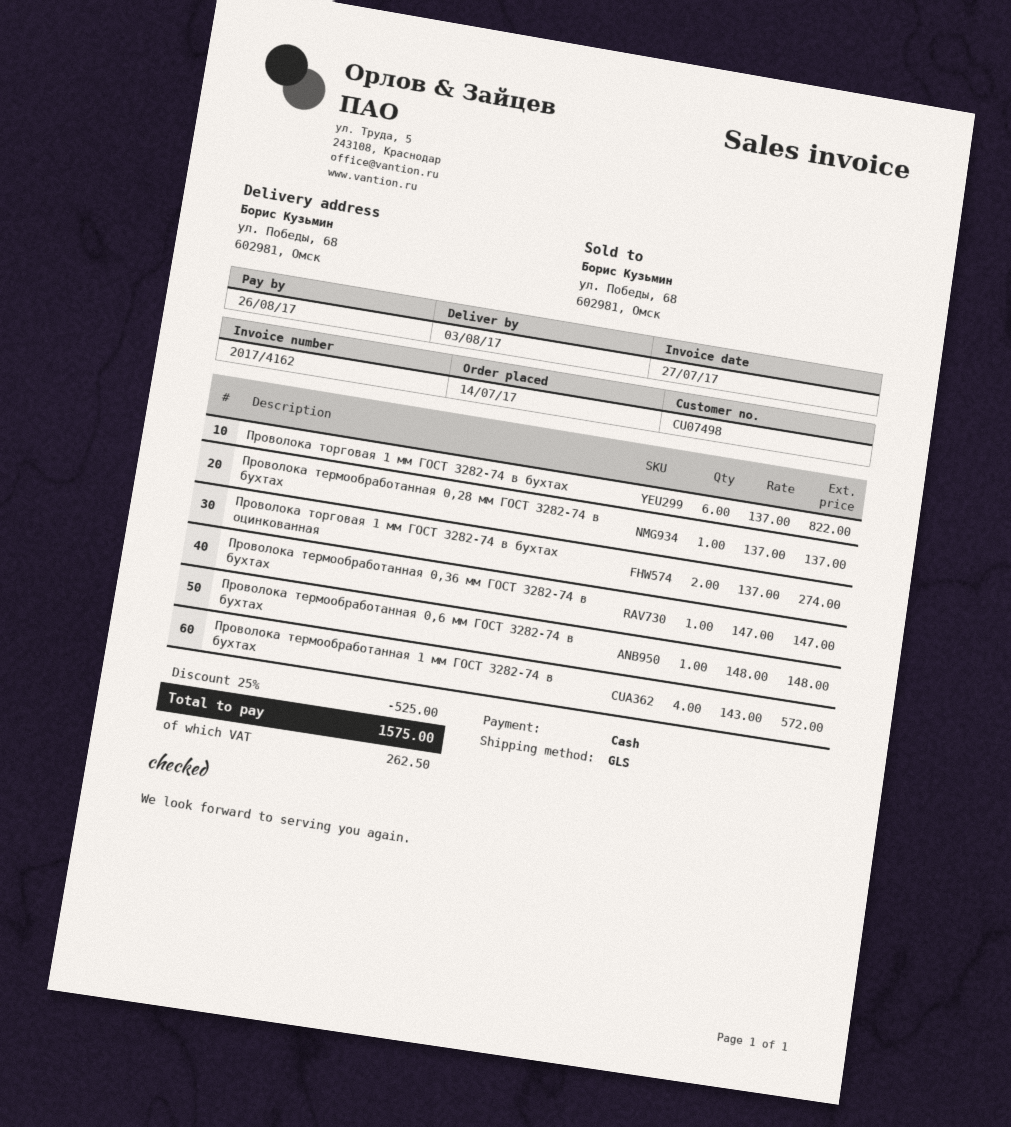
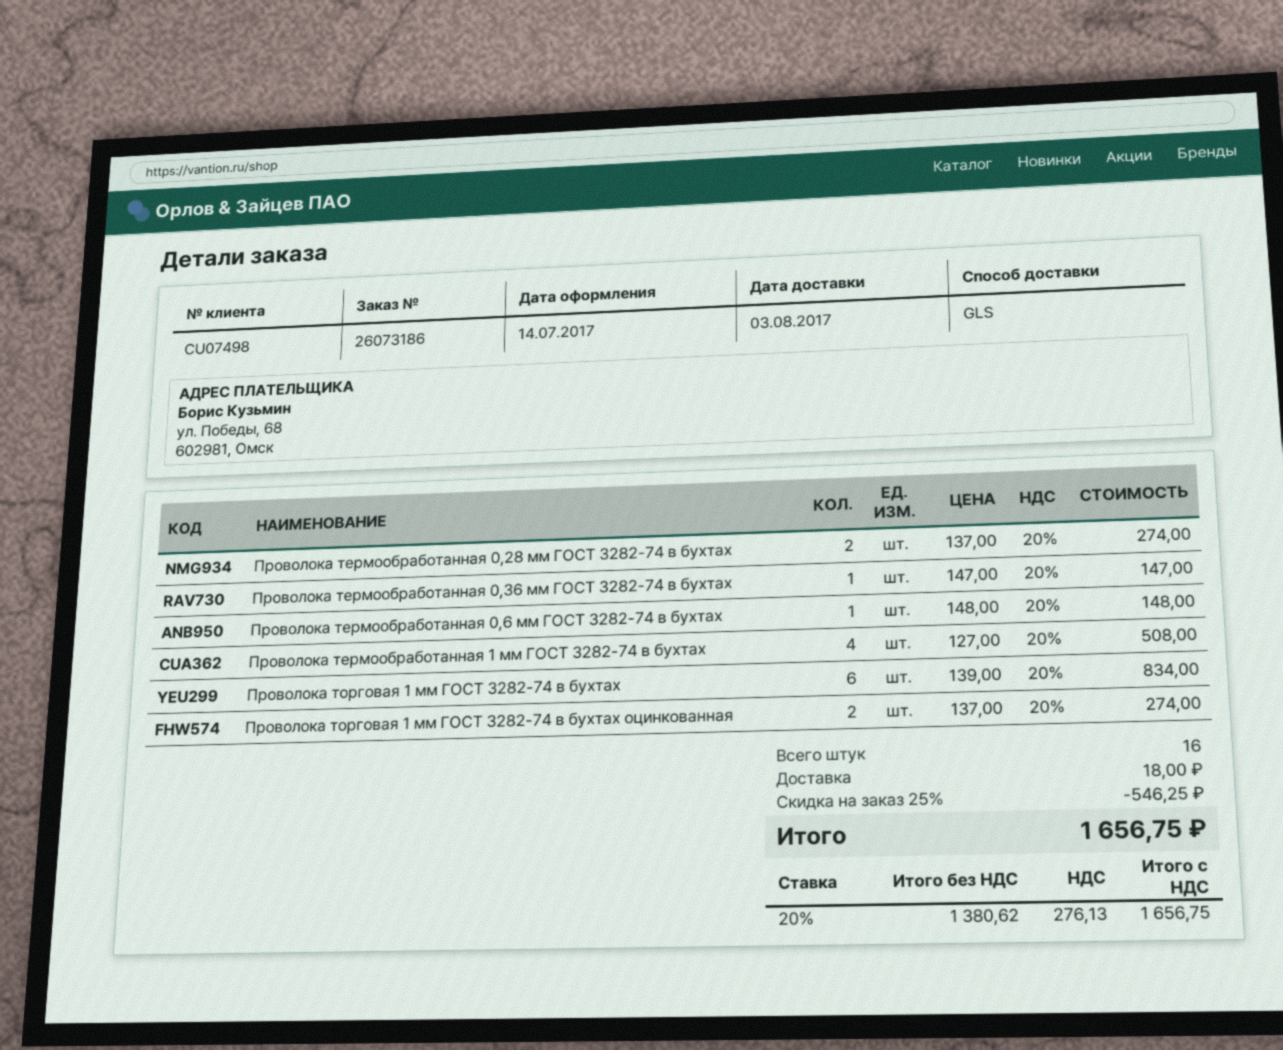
Проволока торговая 1 мм ГОСТ 3282-74 в бухтах: 6 x 137.00 = 822.00 -> 6 x 139.00 = 834.00
Проволока термообработанная 0,28 мм ГОСТ 3282-74 в бухтах: 1 x 137.00 = 137.00 -> 2 x 137.00 = 274.00
Проволока термообработанная 1 мм ГОСТ 3282-74 в бухтах: 4 x 143.00 = 572.00 -> 4 x 127.00 = 508.00
discount: 25% = 525.00 -> 25% = 546.25
shipping: none -> 18.00
tax: 262.50 -> 276.13
total: 1575.00 -> 1656.75

